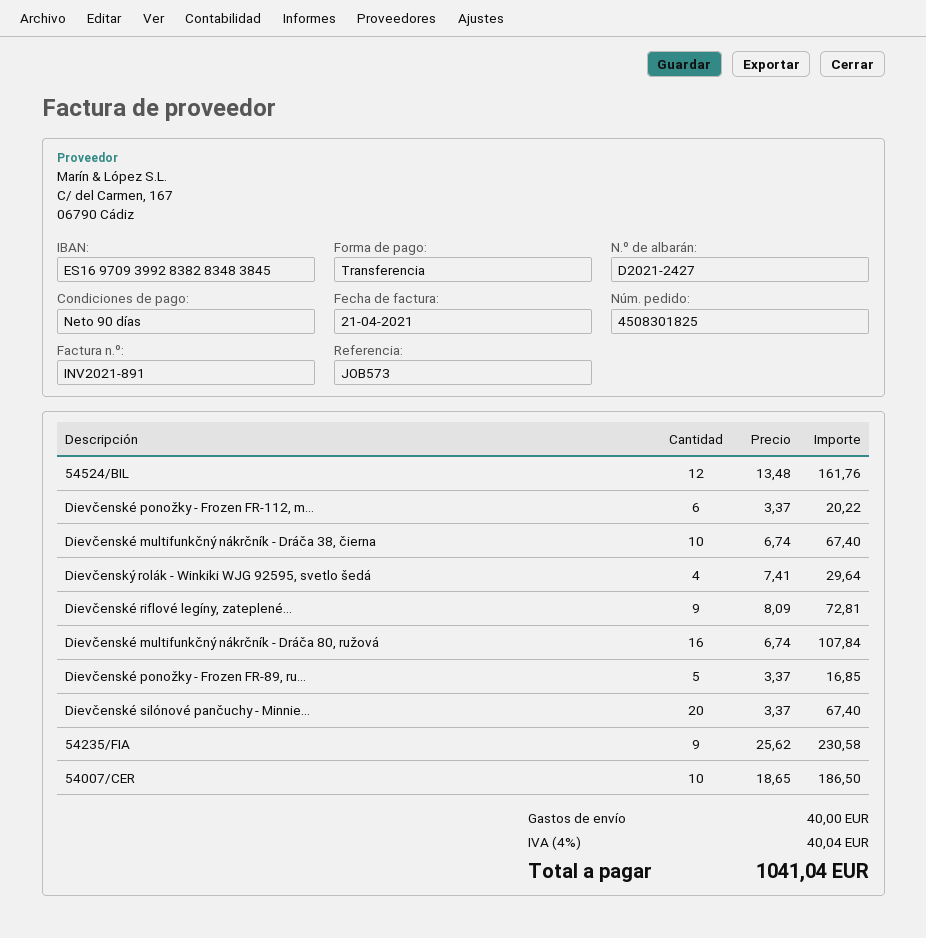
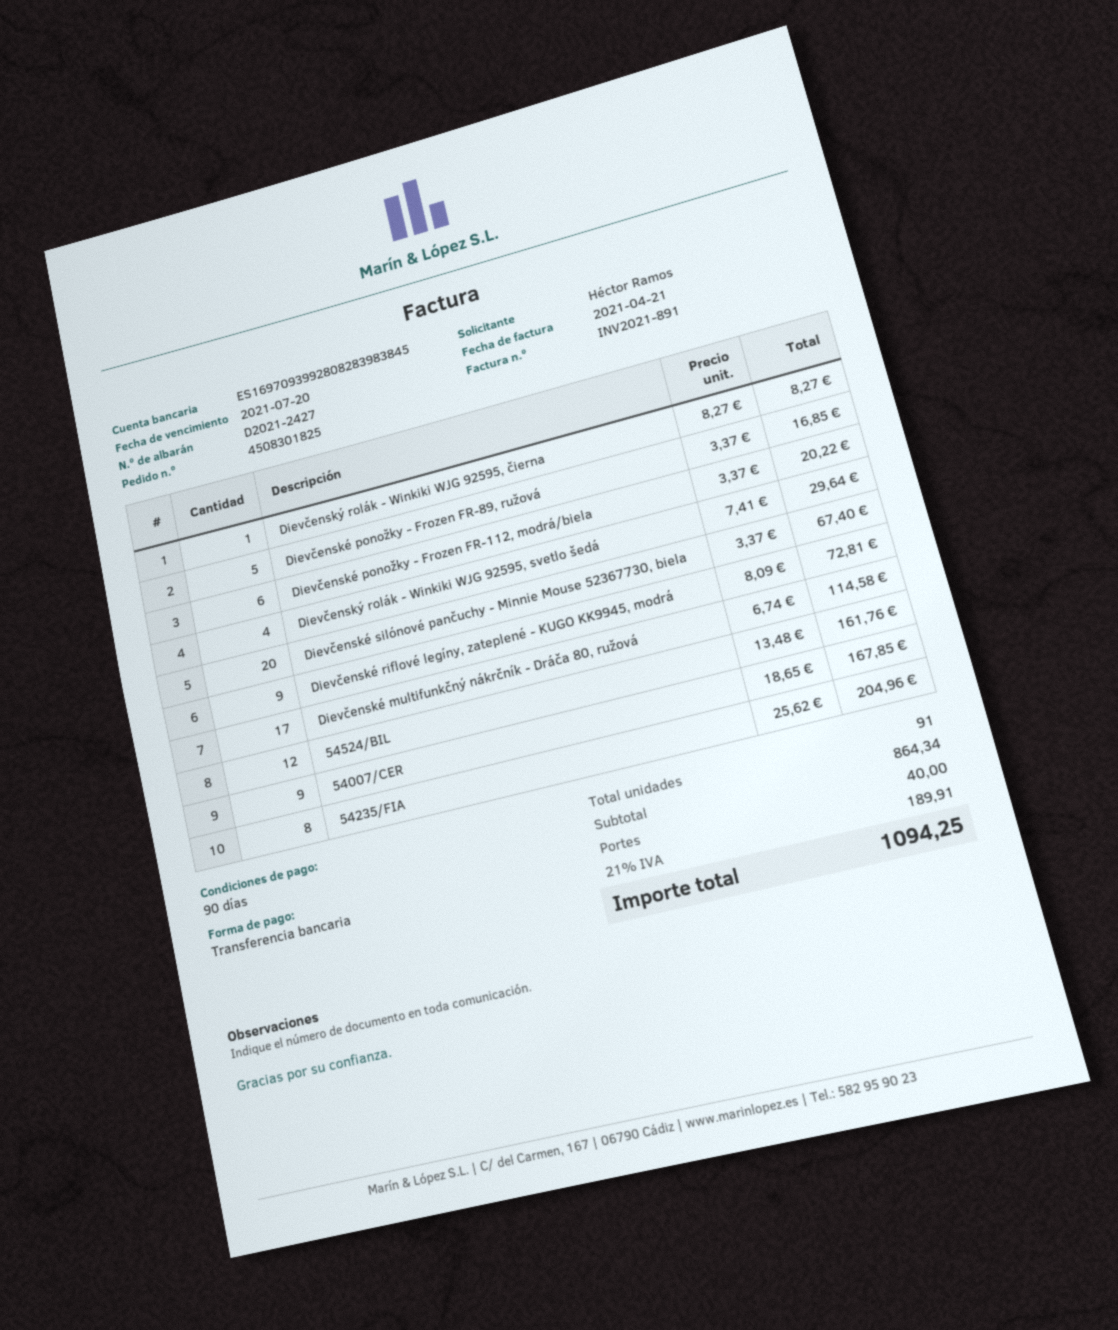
bank account: ES1697093992838283483845 -> ES1697093992808283983845
Dievčenské multifunkčný nákrčník - Dráča 38, čierna: 10 x 6.74 = 67.40 -> none
Dievčenské multifunkčný nákrčník - Dráča 80, ružová: 16 x 6.74 = 107.84 -> 17 x 6.74 = 114.58
54235/FIA: 9 x 25.62 = 230.58 -> 8 x 25.62 = 204.96
54007/CER: 10 x 18.65 = 186.50 -> 9 x 18.65 = 167.85
Dievčenský rolák - Winkiki WJG 92595, čierna: none -> 1 x 8.27 = 8.27
tax: 4% = 40.04 -> 21% = 189.91
total: 1041.04 -> 1094.25

